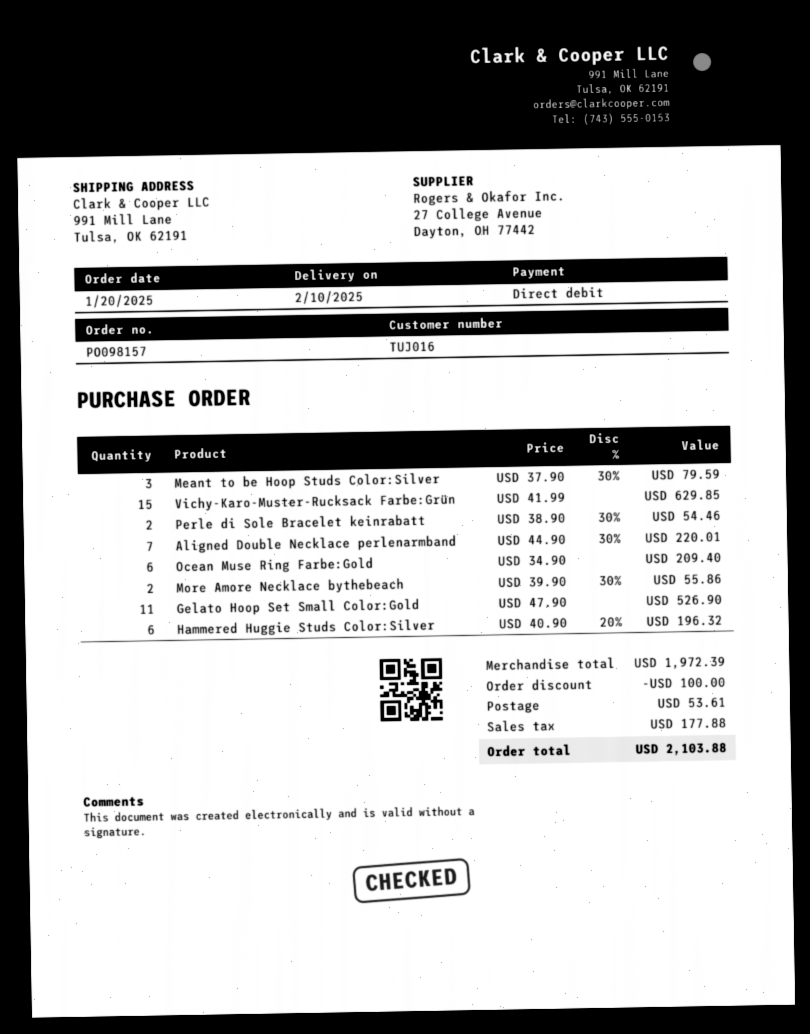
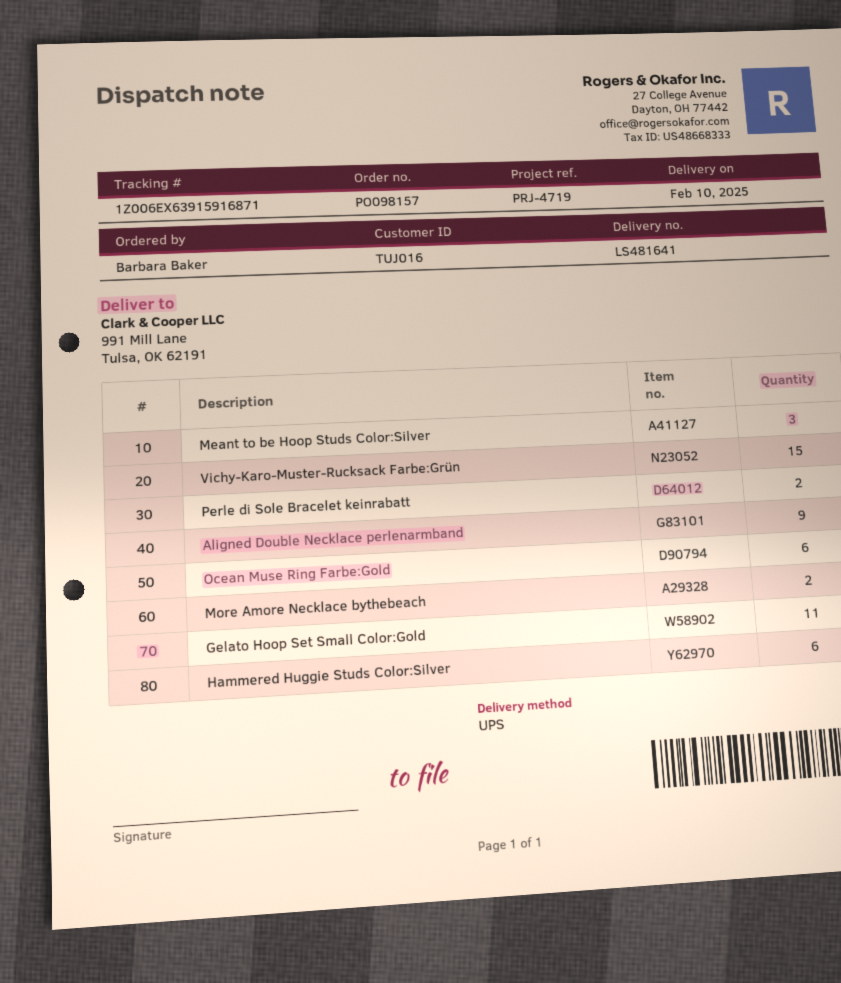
Aligned Double Necklace perlenarmband: 7 -> 9

